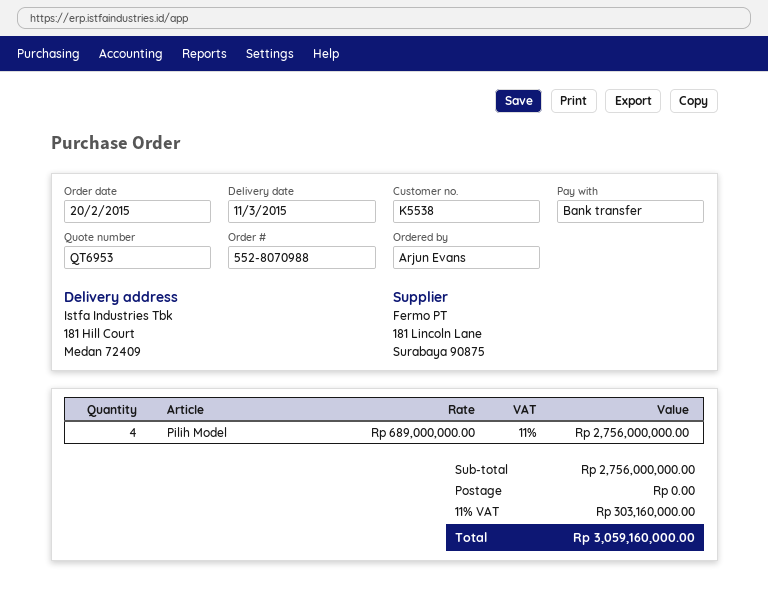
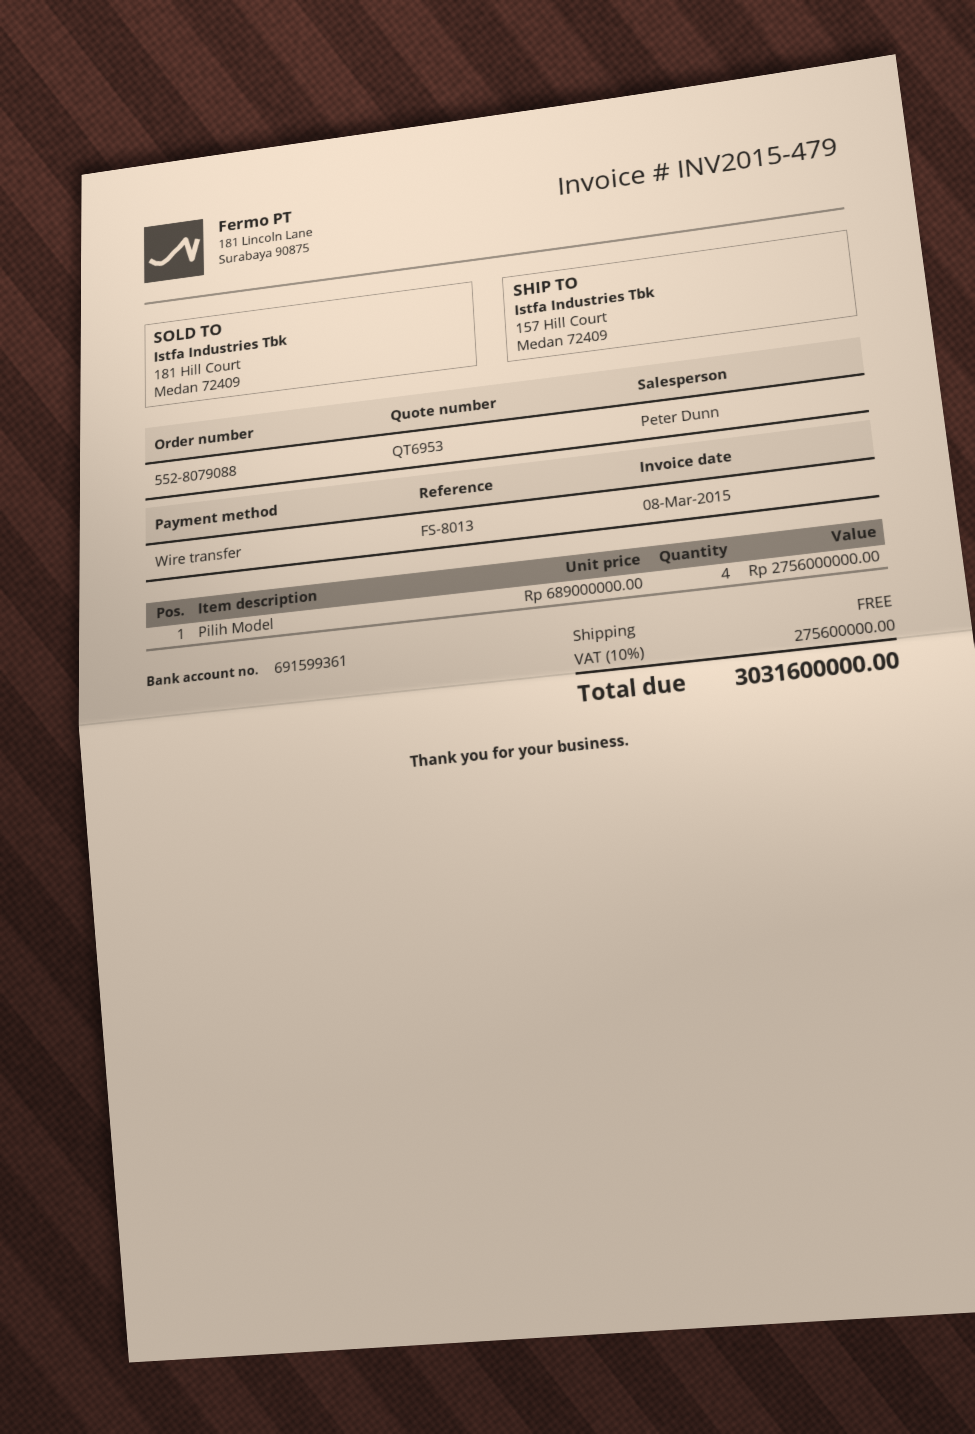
order number: 552-8070988 -> 552-8079088
ship to: 181 Hill Court, Medan 72409 -> 157 Hill Court, Medan 72409
tax: 11% = 303160000.00 -> 10% = 275600000.00
total: 3059160000.00 -> 3031600000.00

